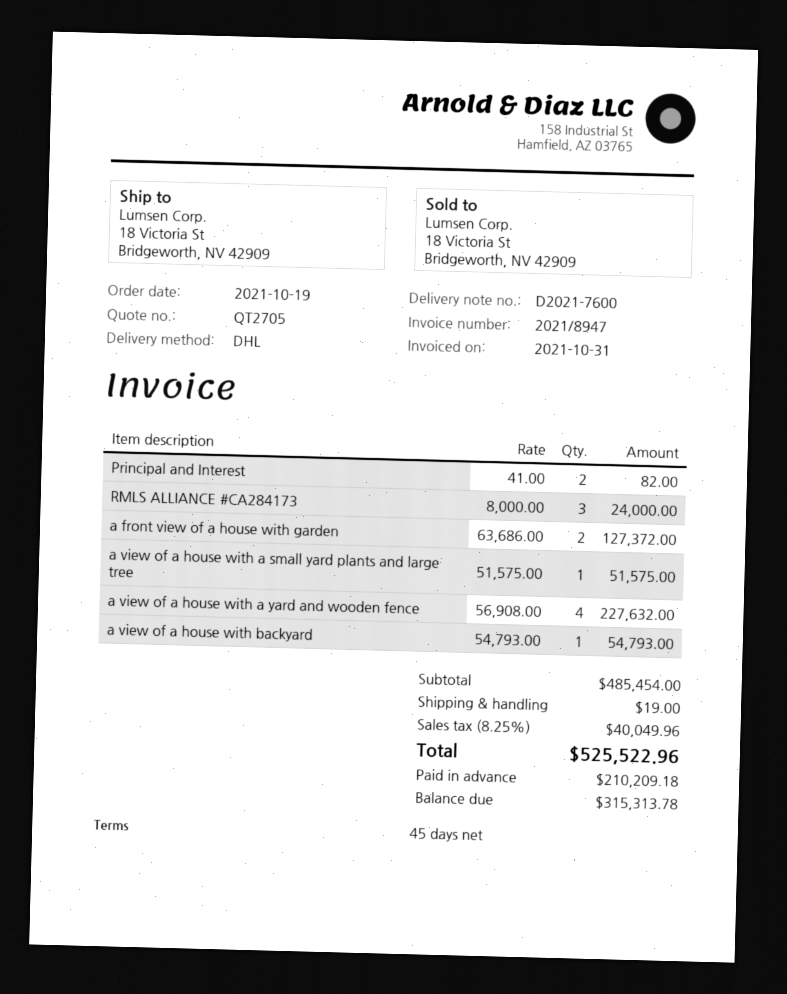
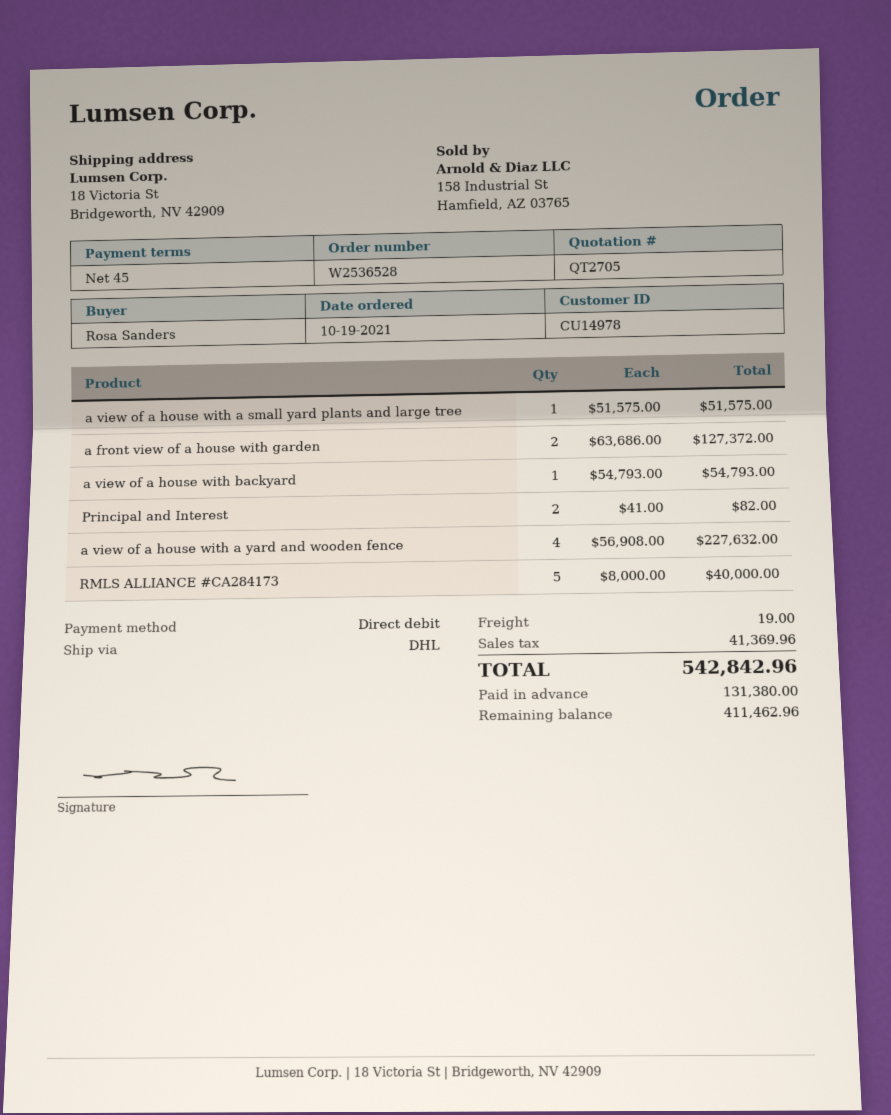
RMLS ALLIANCE #CA284173: 3 x 8000.00 = 24000.00 -> 5 x 8000.00 = 40000.00
tax: 40049.96 -> 41369.96
total: 525522.96 -> 542842.96
deposit: 210209.18 -> 131380.00
balance: 315313.78 -> 411462.96

